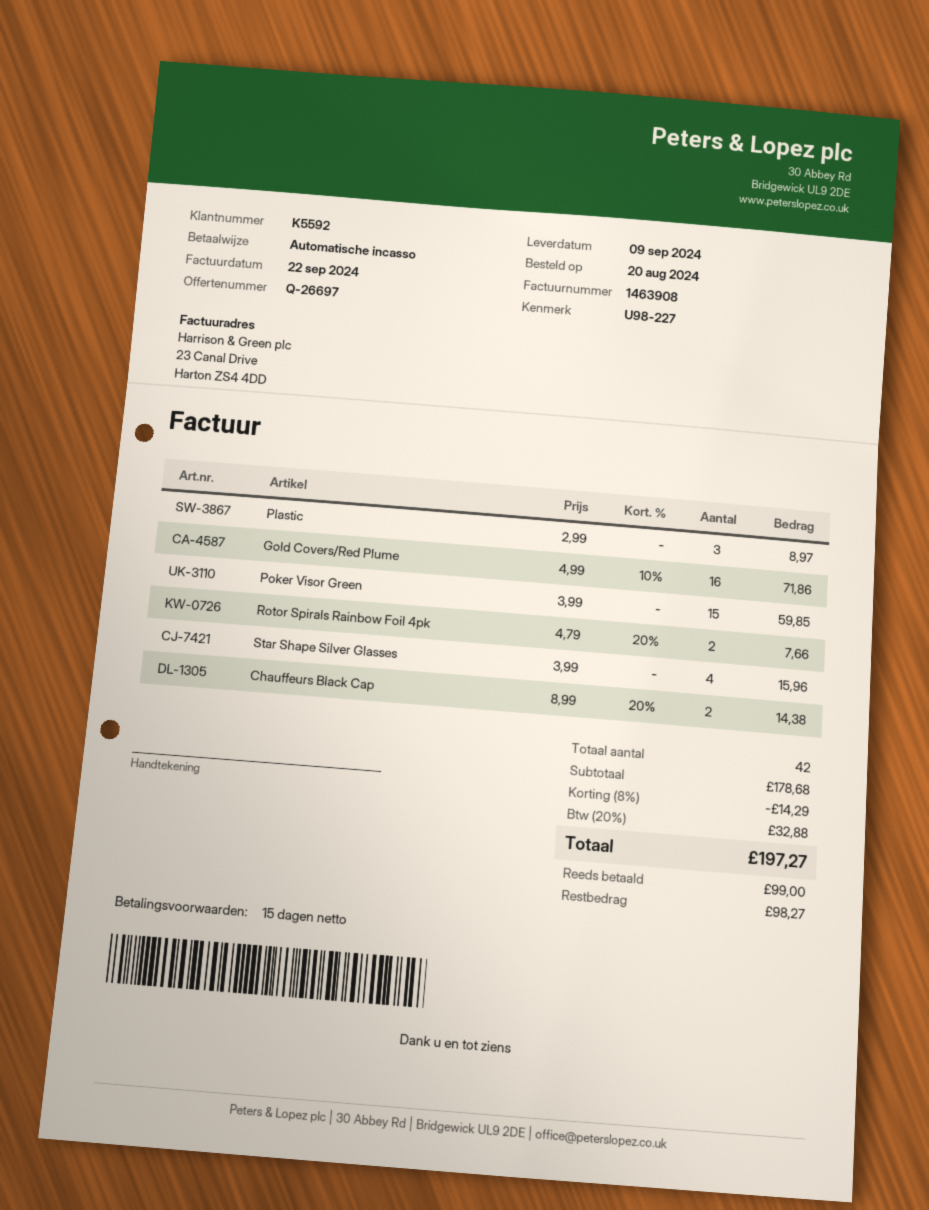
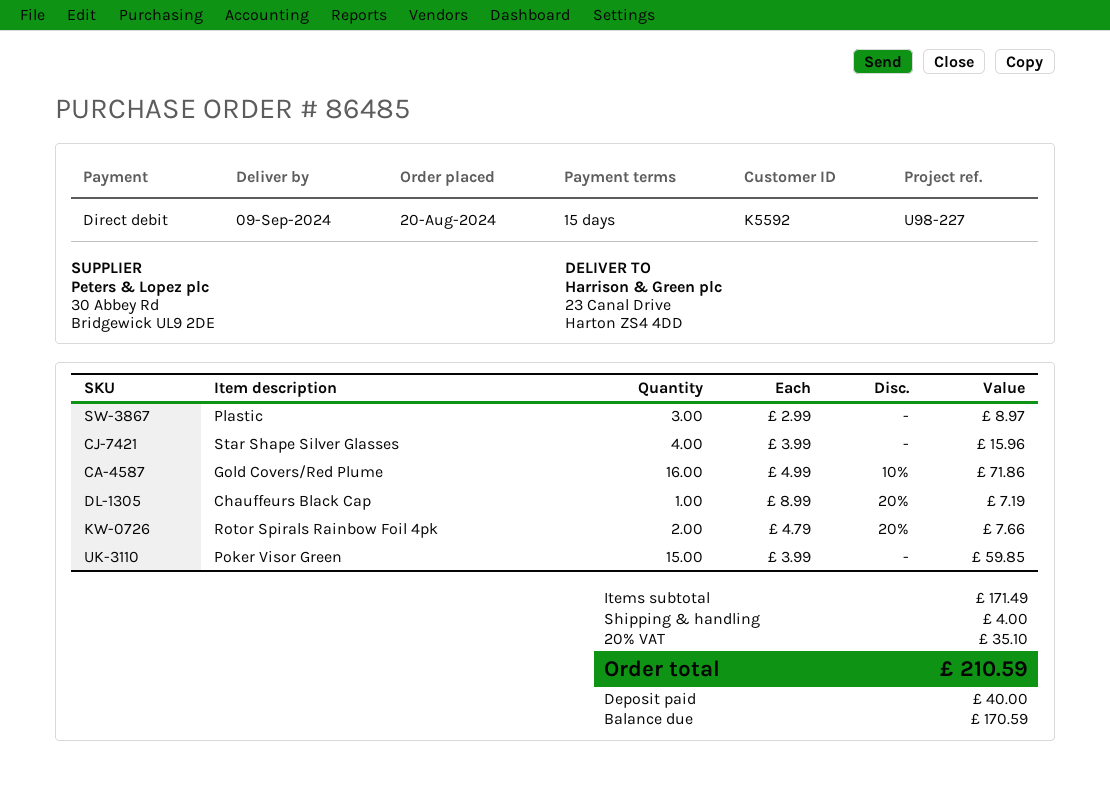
Chauffeurs Black Cap: 2 x 8.99 - 20% = 14.38 -> 1 x 8.99 - 20% = 7.19
subtotal: 178.68 -> 171.49
discount: 8% = 14.29 -> none
shipping: none -> 4.00
tax: 20% = 32.88 -> 20% = 35.10
total: 197.27 -> 210.59
deposit: 99.00 -> 40.00
balance: 98.27 -> 170.59

